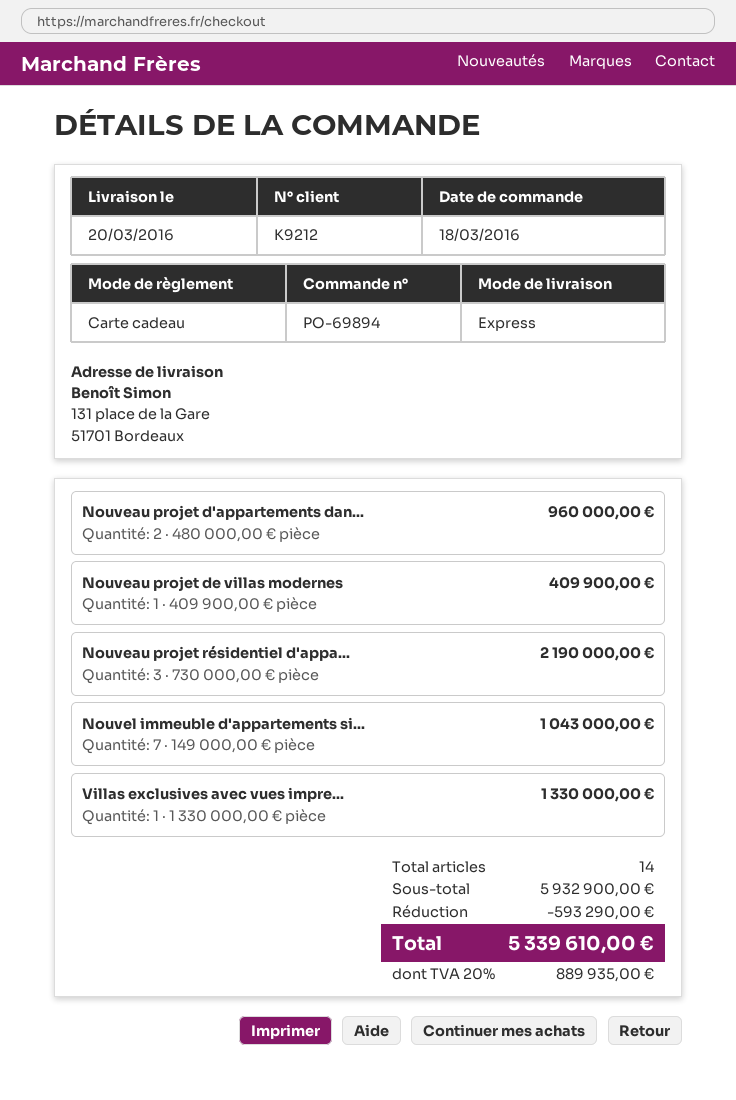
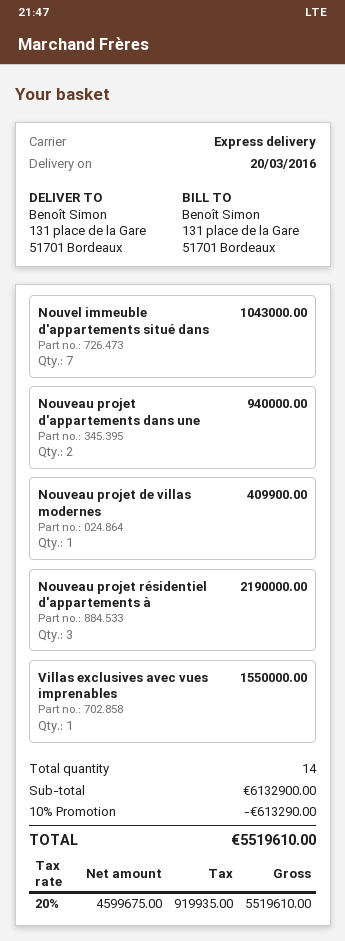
Nouveau projet d'appartements dan...: 2 for 960000.00 -> 2 for 940000.00
Villas exclusives avec vues impre...: 1 for 1330000.00 -> 1 for 1550000.00
subtotal: 5932900.00 -> 6132900.00
discount: 593290.00 -> 613290.00
tax: 20% = 889935.00 -> 20% = 919935.00
total: 5339610.00 -> 5519610.00

